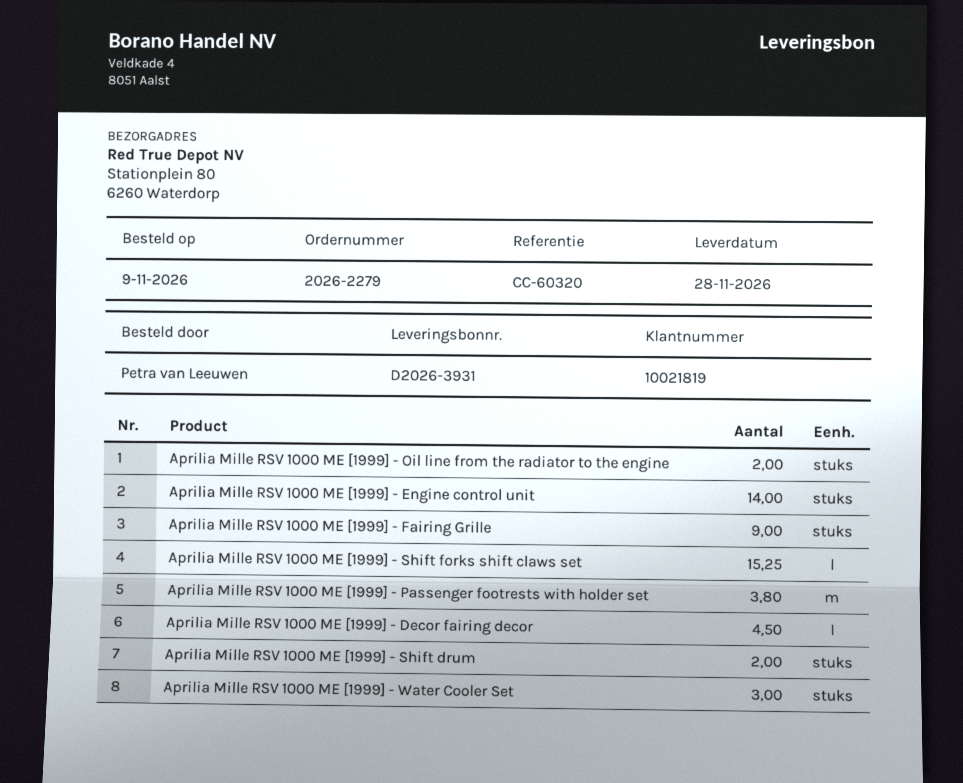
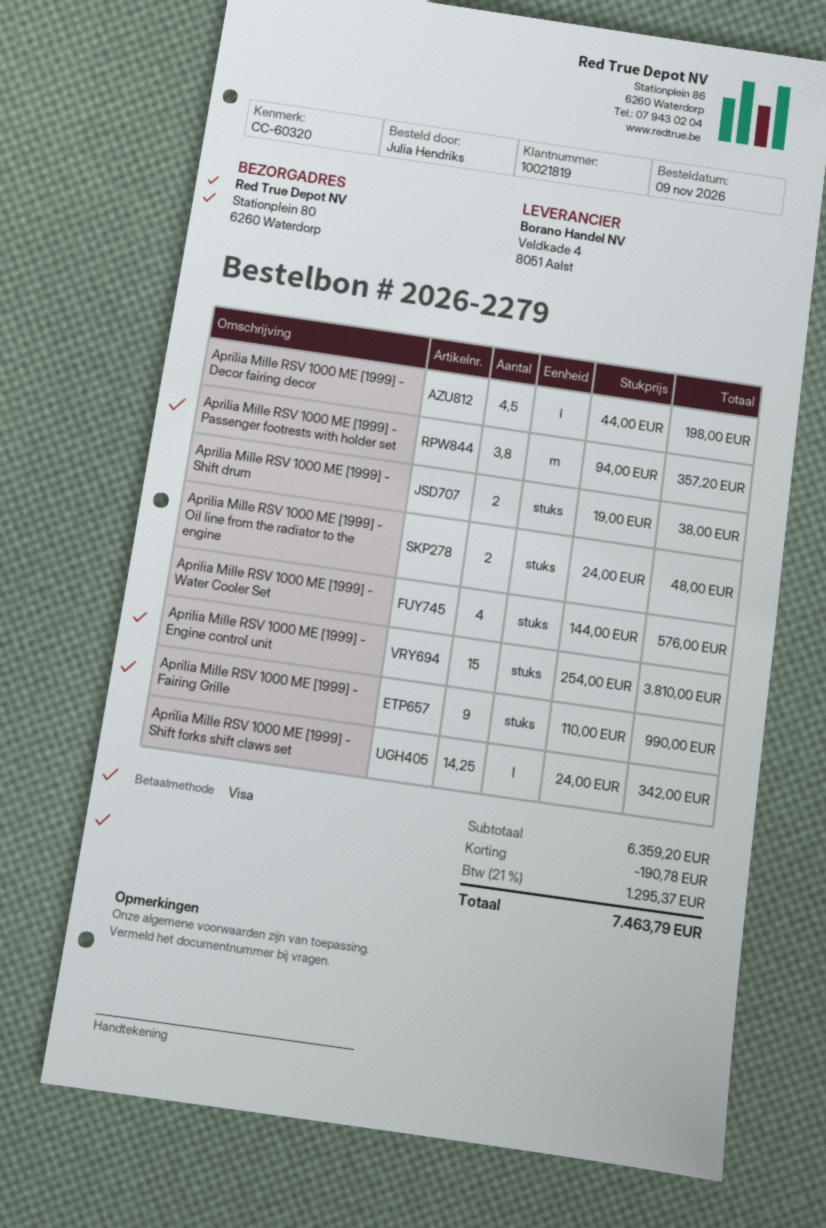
ordered by: Petra van Leeuwen -> Julia Hendriks
Aprilia Mille RSV 1000 ME [1999] - Engine control unit: 14 -> 15
Aprilia Mille RSV 1000 ME [1999] - Shift forks shift claws set: 15.25 -> 14.25
Aprilia Mille RSV 1000 ME [1999] - Water Cooler Set: 3 -> 4

